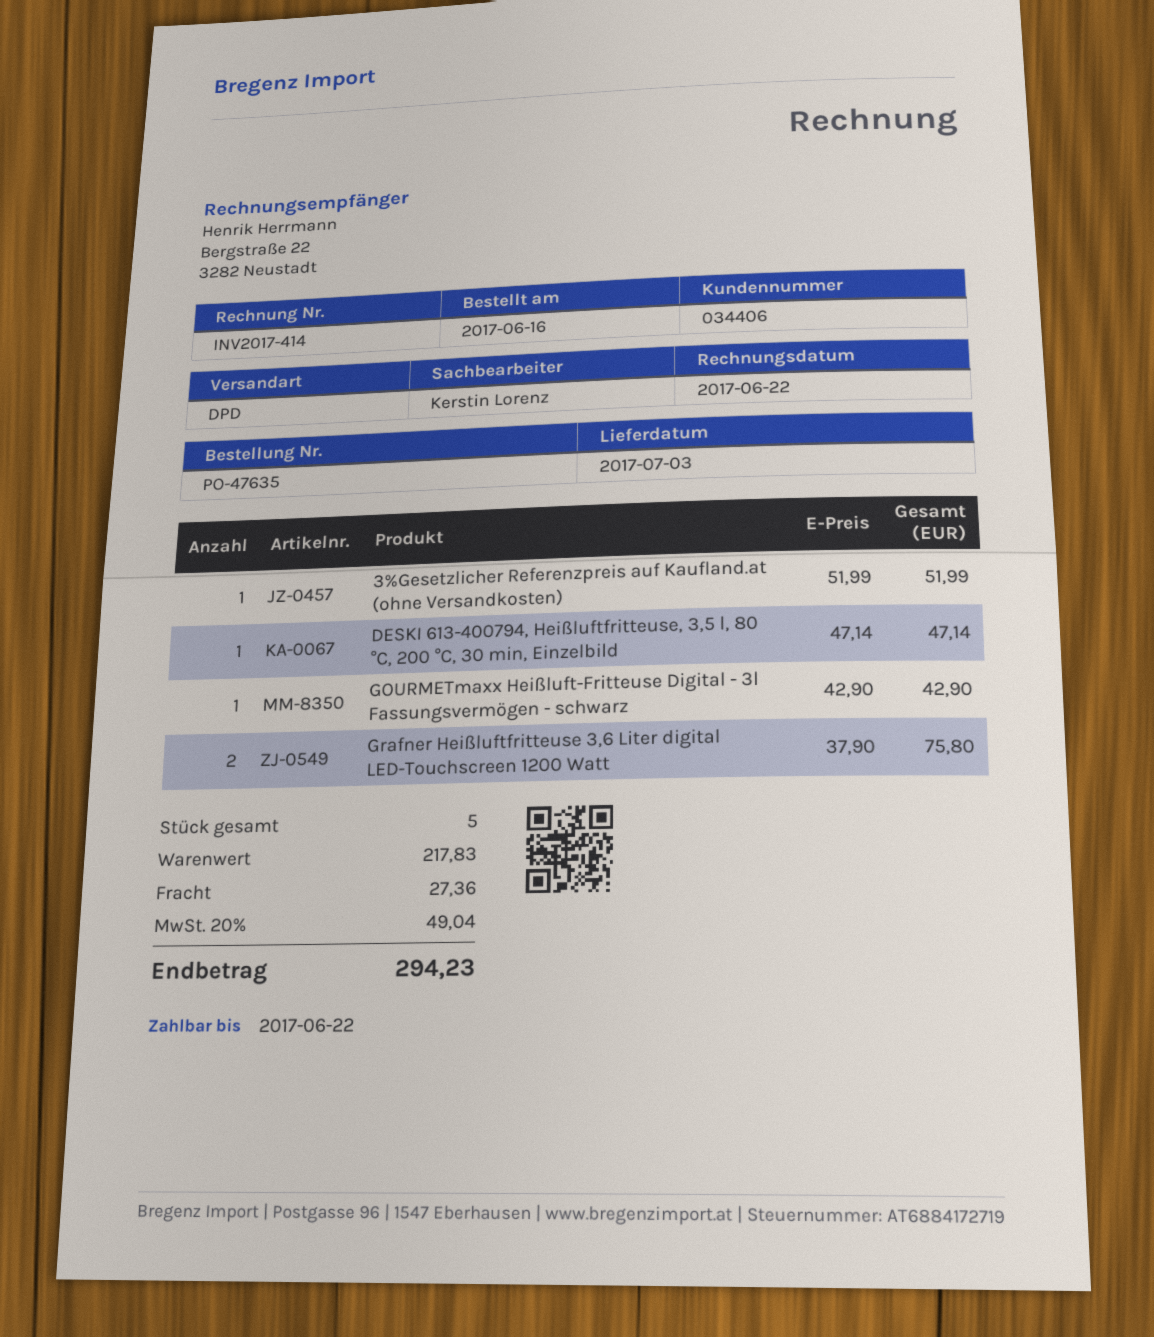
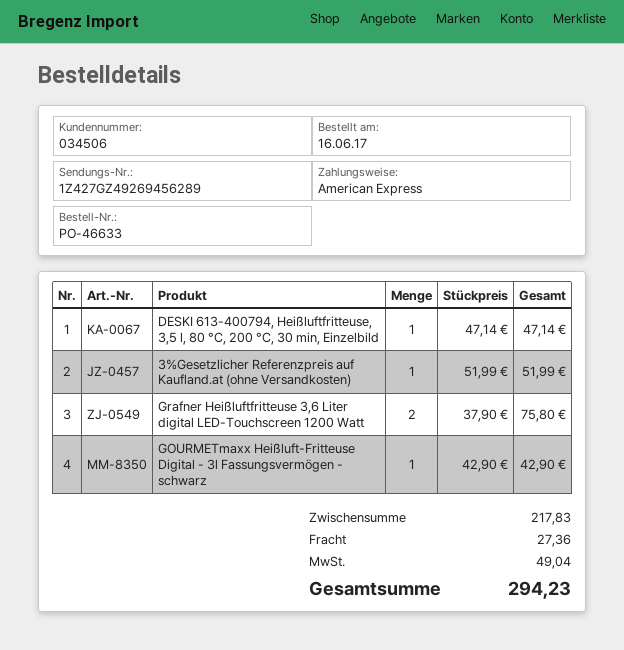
order number: PO-47635 -> PO-46633
customer number: 034406 -> 034506

